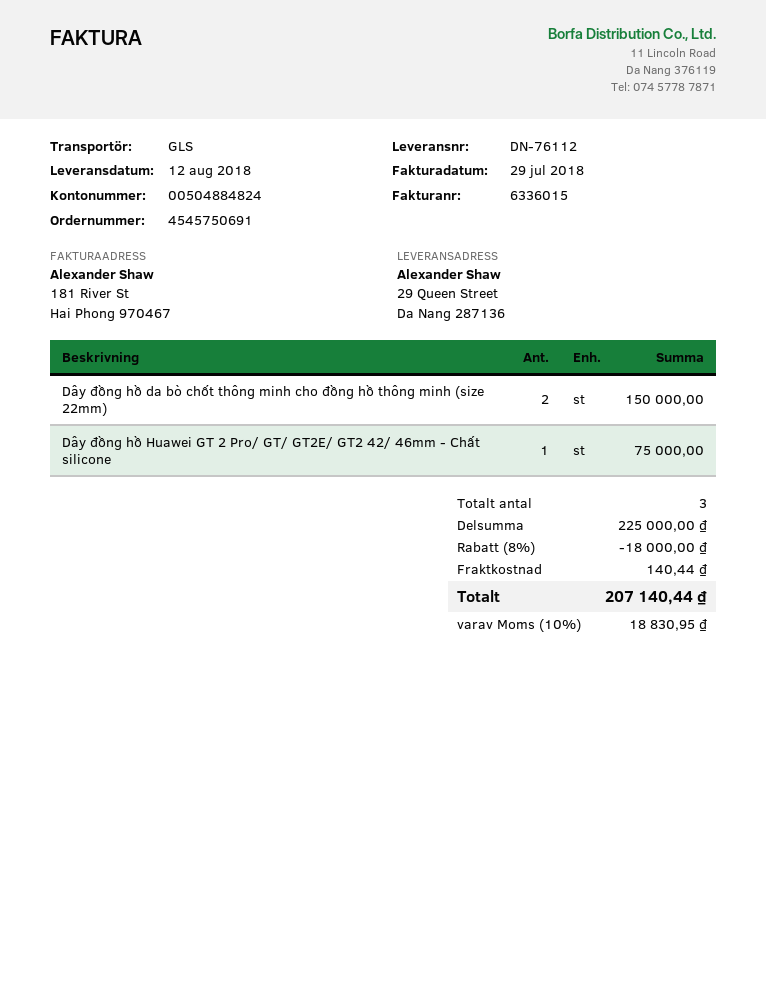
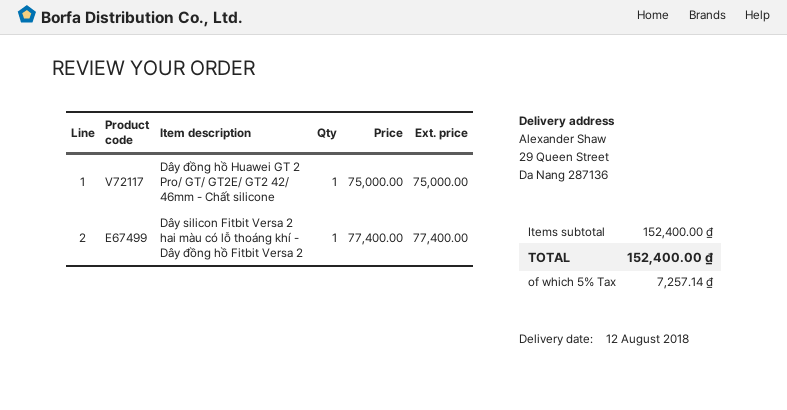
Dây đồng hồ da bò chốt thông minh cho đồng hồ thông minh (size 22mm): 2 for 150000.00 -> none
Dây silicon Fitbit Versa 2 hai màu có lỗ thoáng khí - Dây đồng hồ Fitbit Versa 2: none -> 1 for 77400.00
subtotal: 225000.00 -> 152400.00
discount: 8% = 18000.00 -> none
shipping: 140.44 -> none
tax: 10% = 18830.95 -> 5% = 7257.14
total: 207140.44 -> 152400.00

